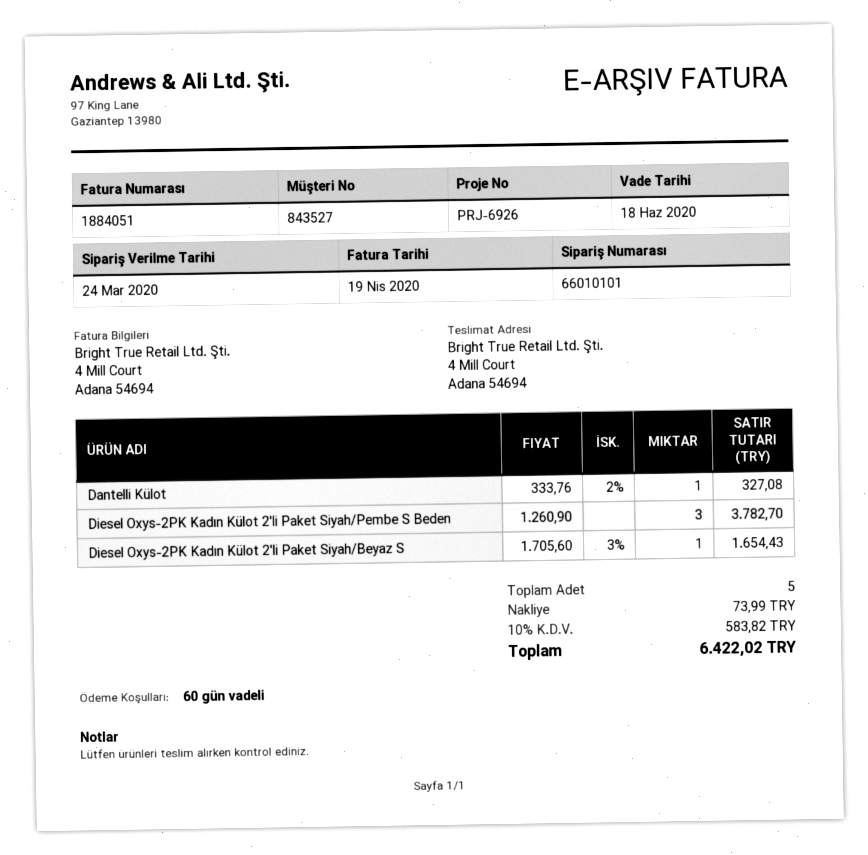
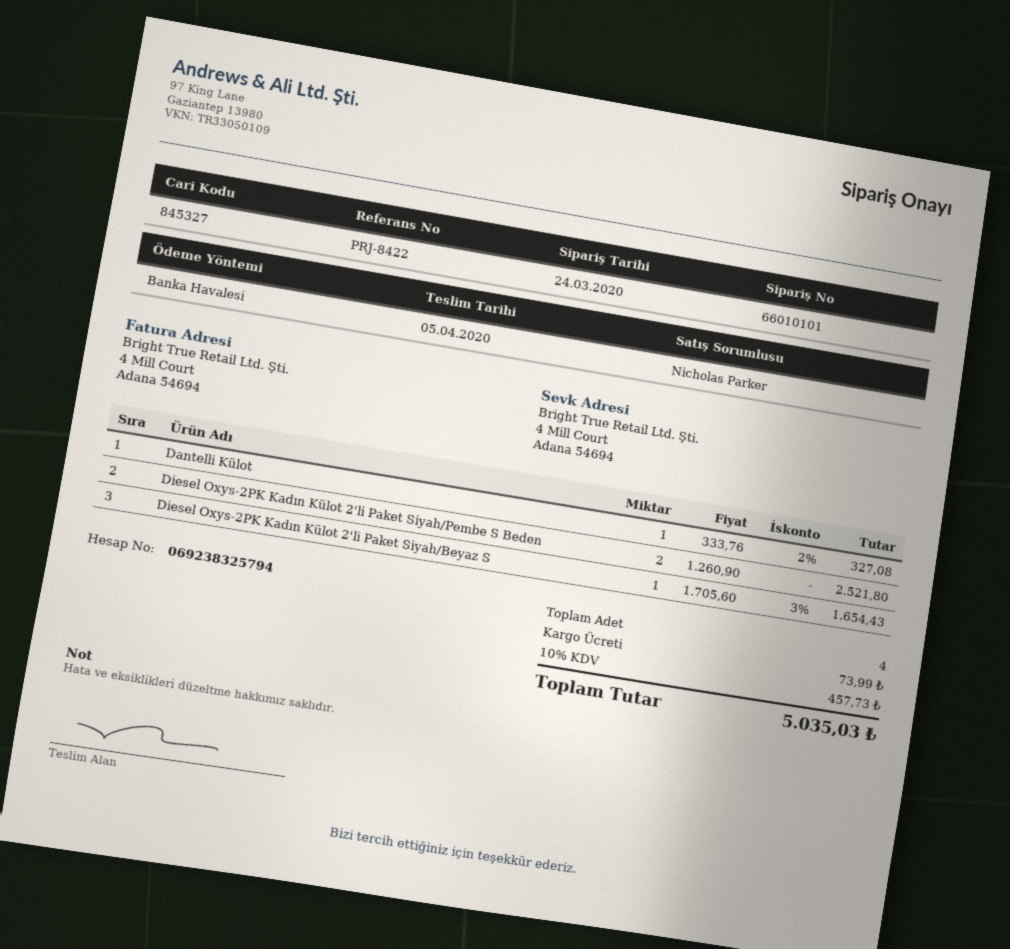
customer number: 843527 -> 845327
reference: PRJ-6926 -> PRJ-8422
Diesel Oxys-2PK Kadın Külot 2'li Paket Siyah/Pembe S Beden: 3 x 1260.90 = 3782.70 -> 2 x 1260.90 = 2521.80
total quantity: 5 -> 4
tax: 10% = 583.82 -> 10% = 457.73
total: 6422.02 -> 5035.03

